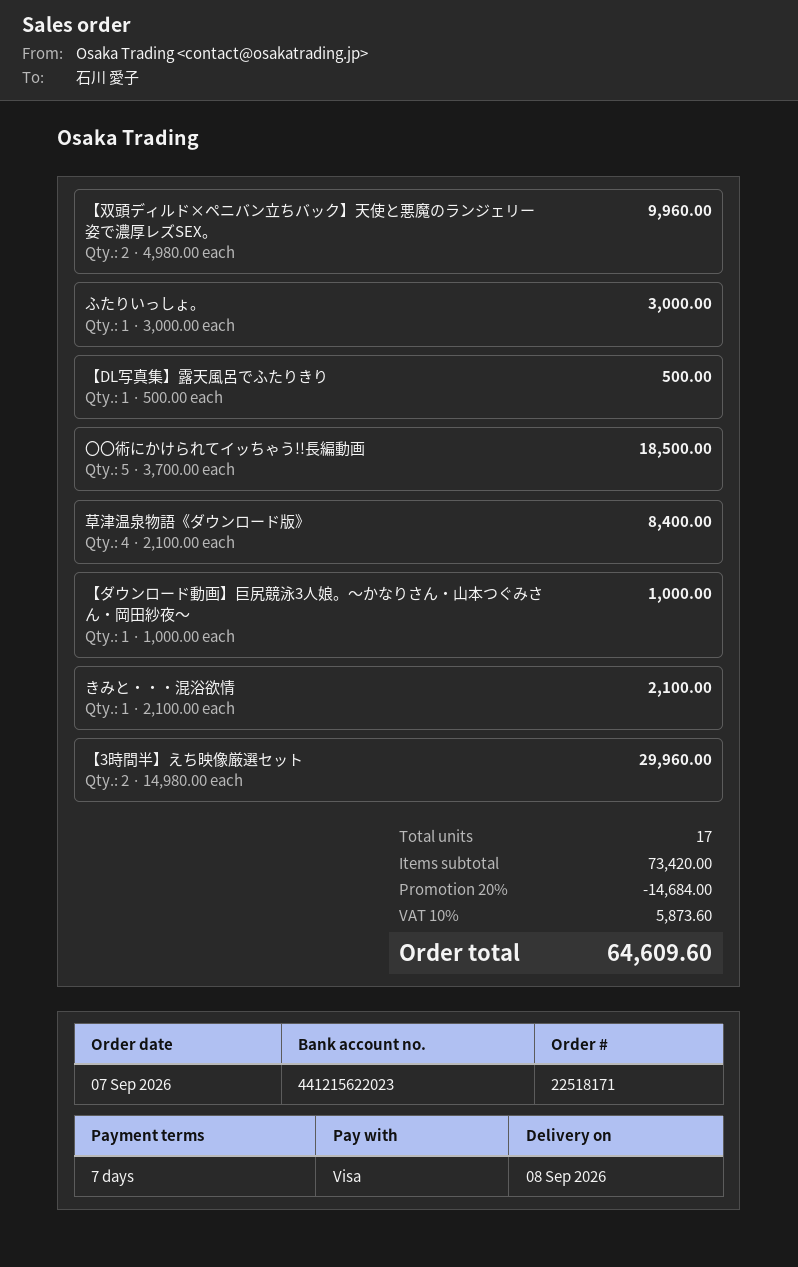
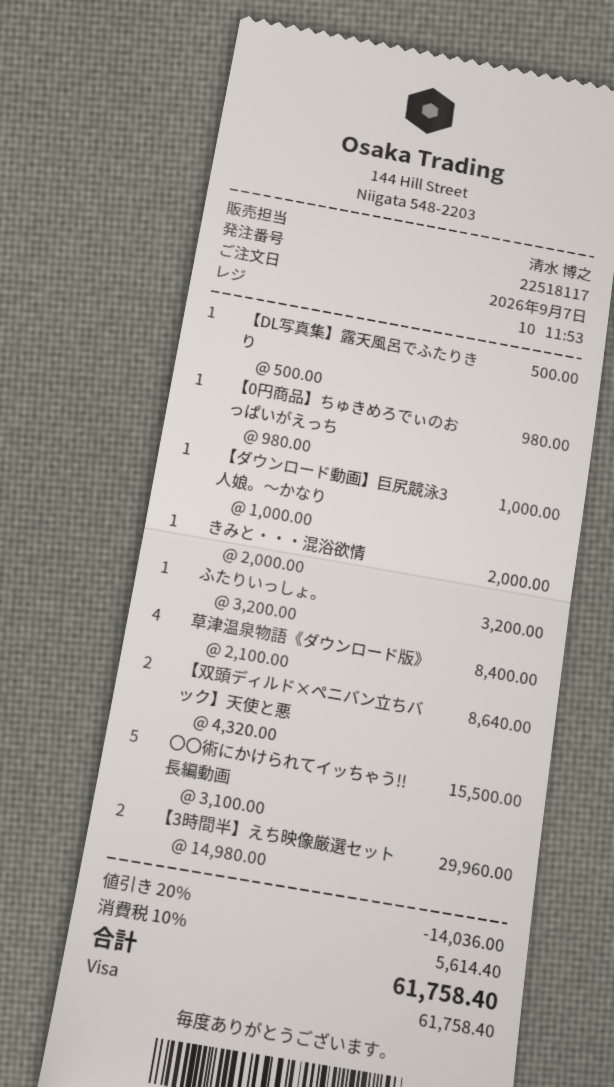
order number: 22518171 -> 22518117
【双頭ディルド×ペニバン立ちバック】天使と悪魔のランジェリー姿で濃厚レズSEX。: 2 x 4980.00 = 9960.00 -> 2 x 4320.00 = 8640.00
ふたりいっしょ。: 1 x 3000.00 = 3000.00 -> 1 x 3200.00 = 3200.00
〇〇術にかけられてイッちゃう!!長編動画: 5 x 3700.00 = 18500.00 -> 5 x 3100.00 = 15500.00
きみと・・・混浴欲情: 1 x 2100.00 = 2100.00 -> 1 x 2000.00 = 2000.00
【0円商品】ちゅきめろでぃのおっぱいがえっち: none -> 1 x 980.00 = 980.00
discount: 20% = 14684.00 -> 20% = 14036.00
tax: 10% = 5873.60 -> 10% = 5614.40
total: 64609.60 -> 61758.40

